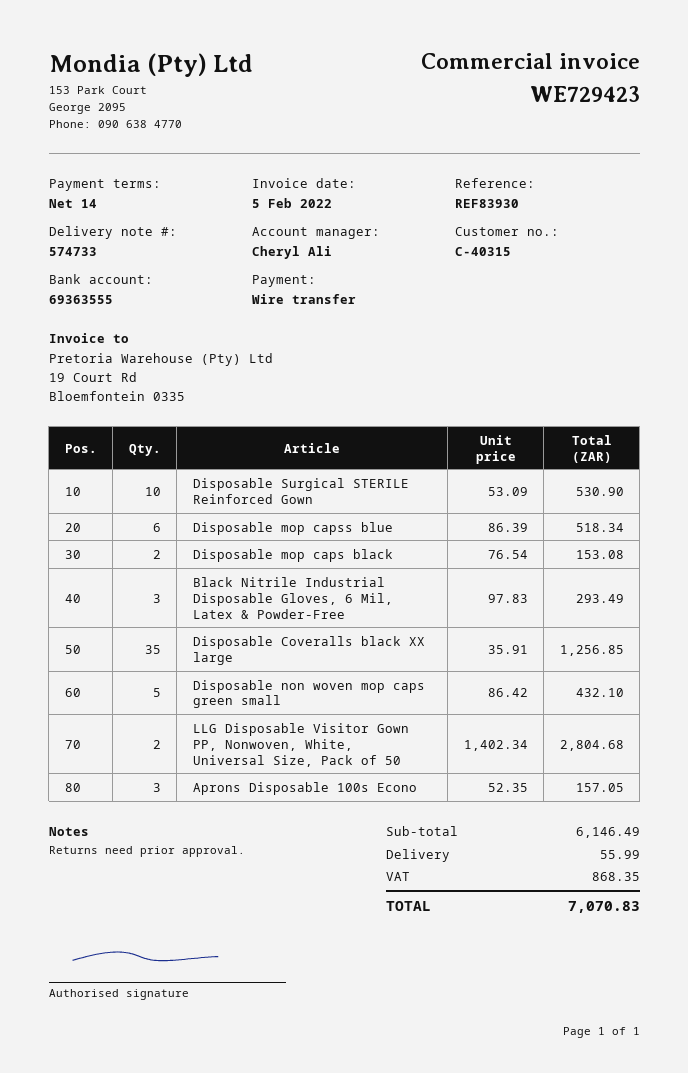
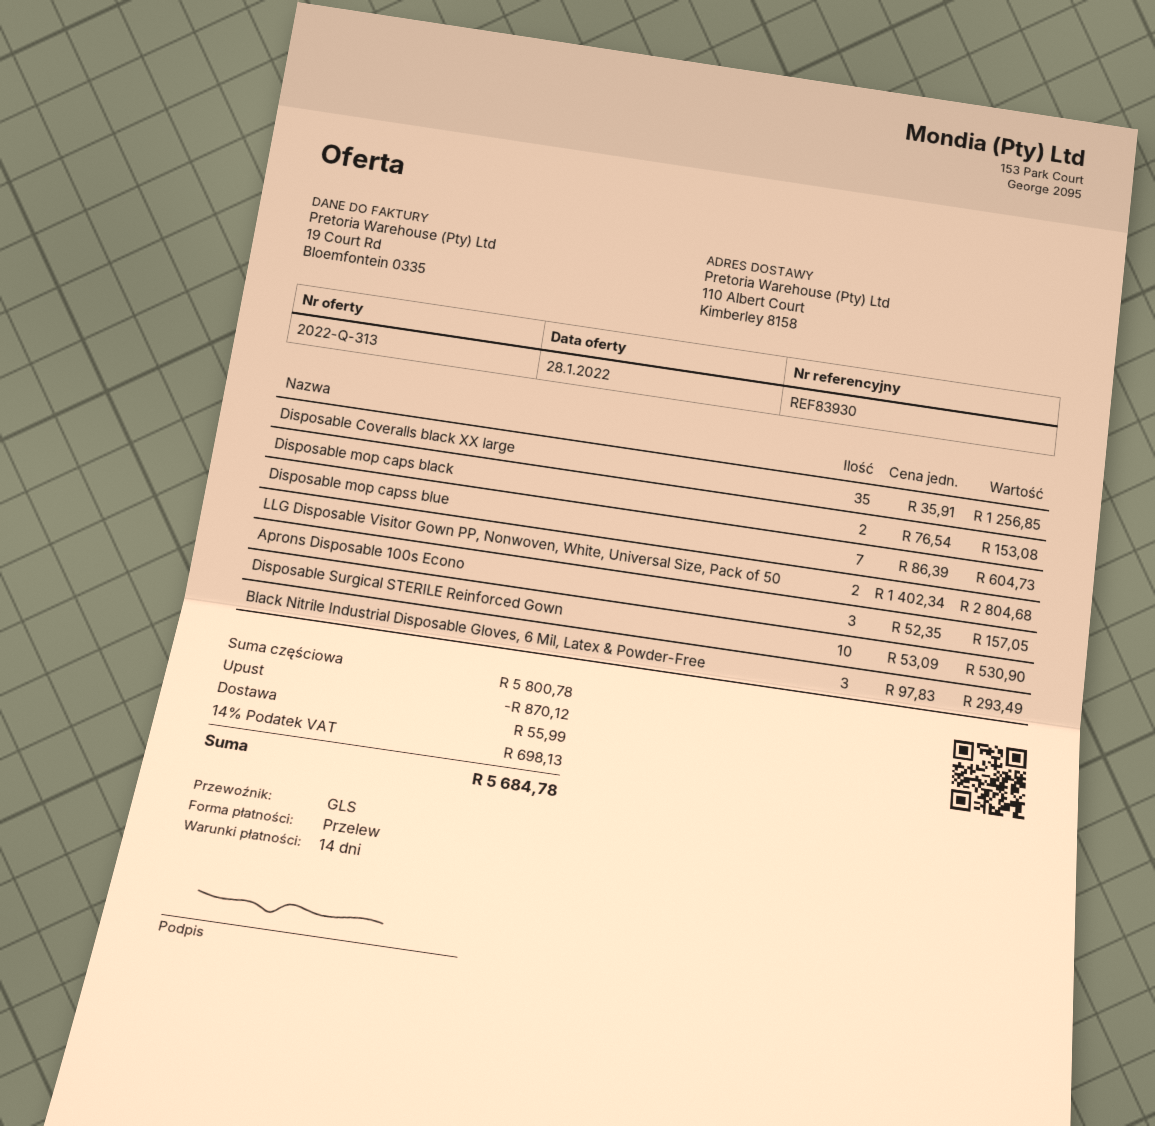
Disposable mop capss blue: 6 x 86.39 = 518.34 -> 7 x 86.39 = 604.73
Disposable non woven mop caps green small: 5 x 86.42 = 432.10 -> none
subtotal: 6146.49 -> 5800.78
discount: none -> 870.12
tax: 868.35 -> 698.13
total: 7070.83 -> 5684.78

